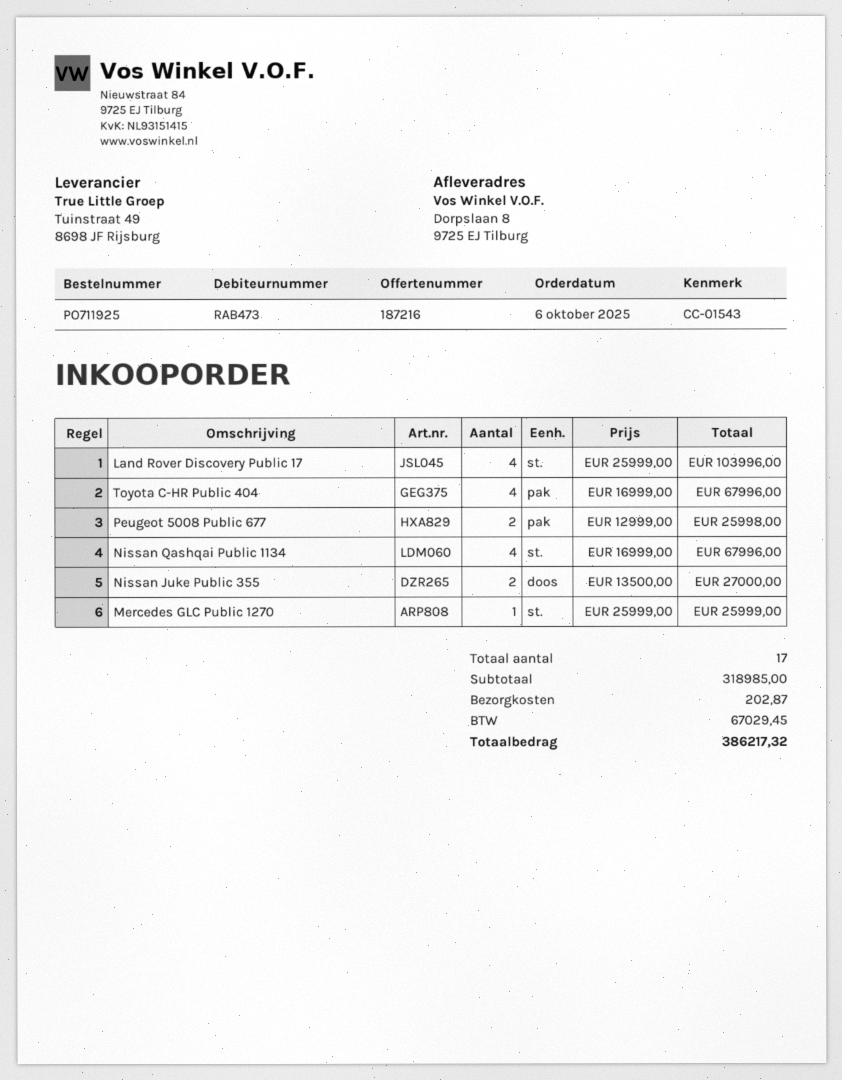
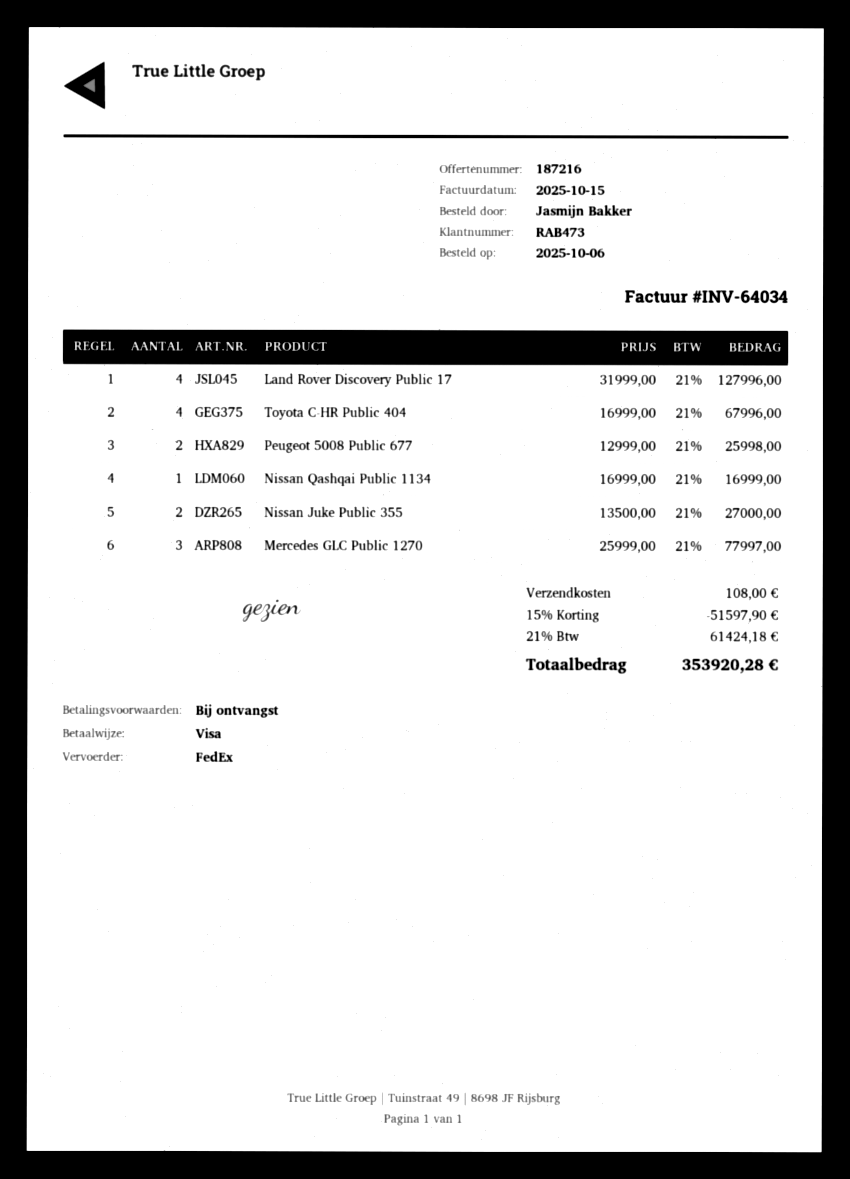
Land Rover Discovery Public 17: 4 x 25999.00 = 103996.00 -> 4 x 31999.00 = 127996.00
Nissan Qashqai Public 1134: 4 x 16999.00 = 67996.00 -> 1 x 16999.00 = 16999.00
Mercedes GLC Public 1270: 1 x 25999.00 = 25999.00 -> 3 x 25999.00 = 77997.00
discount: none -> 15% = 51597.90
shipping: 202.87 -> 108.00
tax: 67029.45 -> 61424.18
total: 386217.32 -> 353920.28

